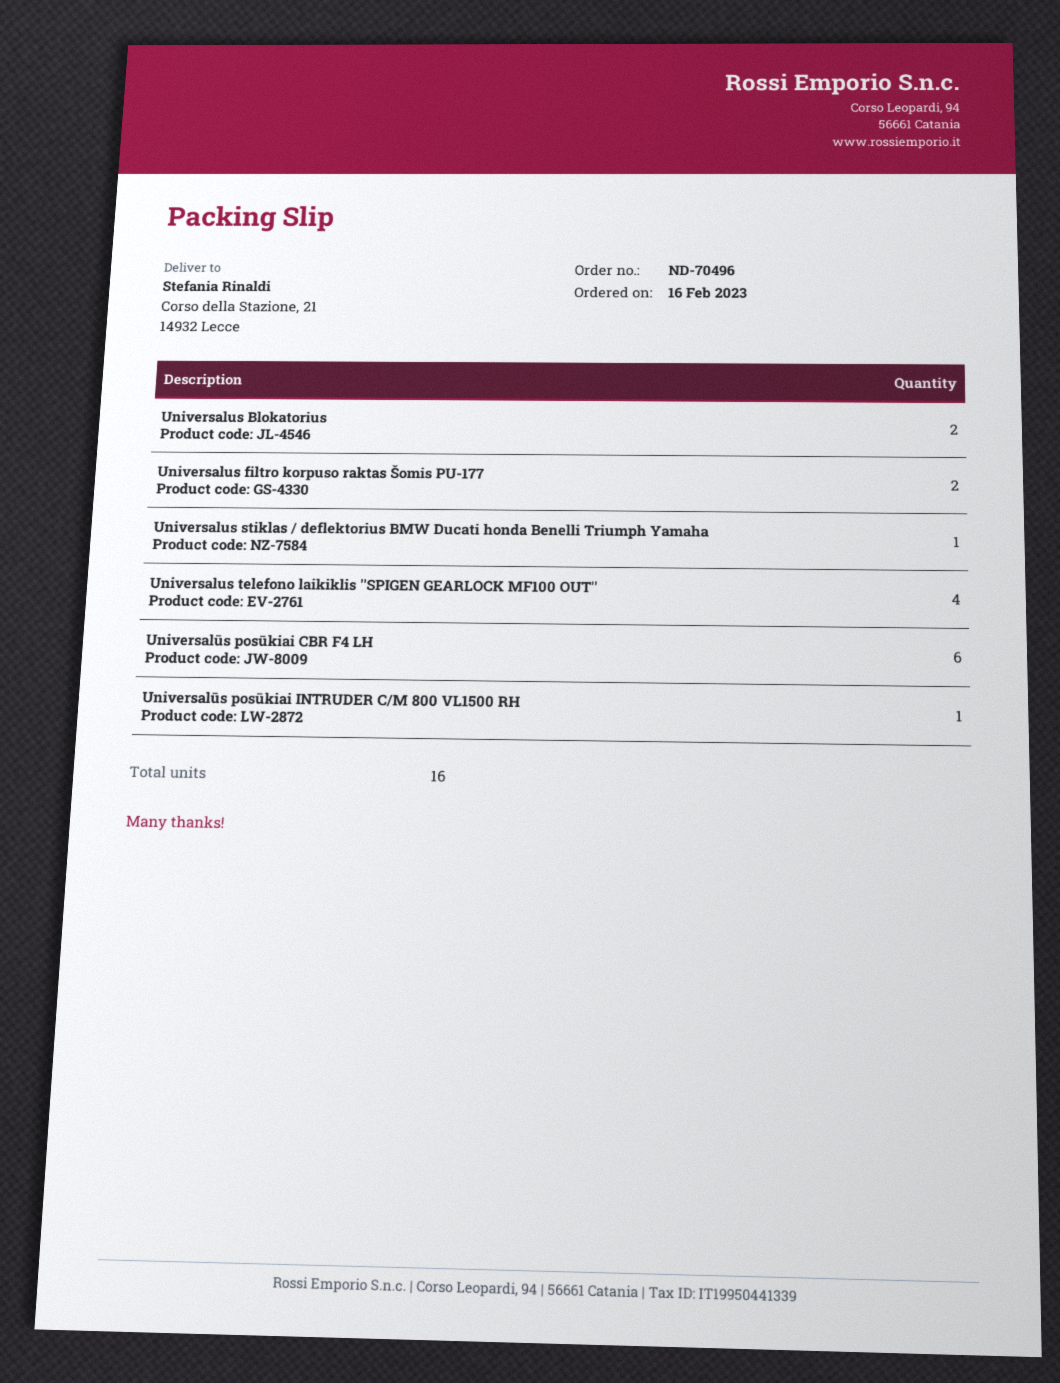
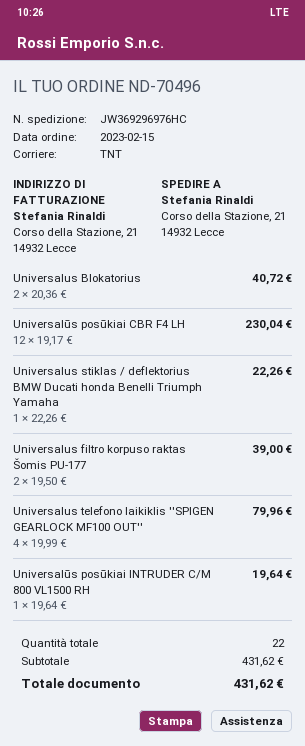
order date: 2023-02-16 -> 2023-02-15
Universalūs posūkiai CBR F4 LH: 6 -> 12
total quantity: 16 -> 22

